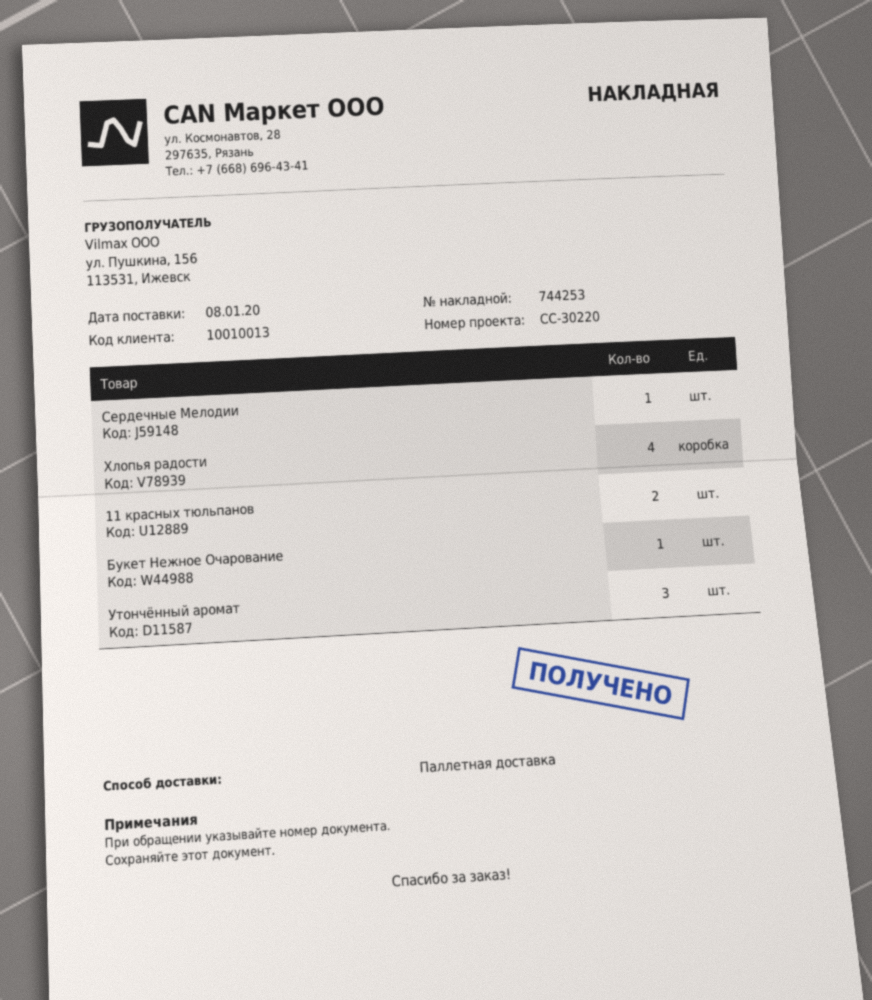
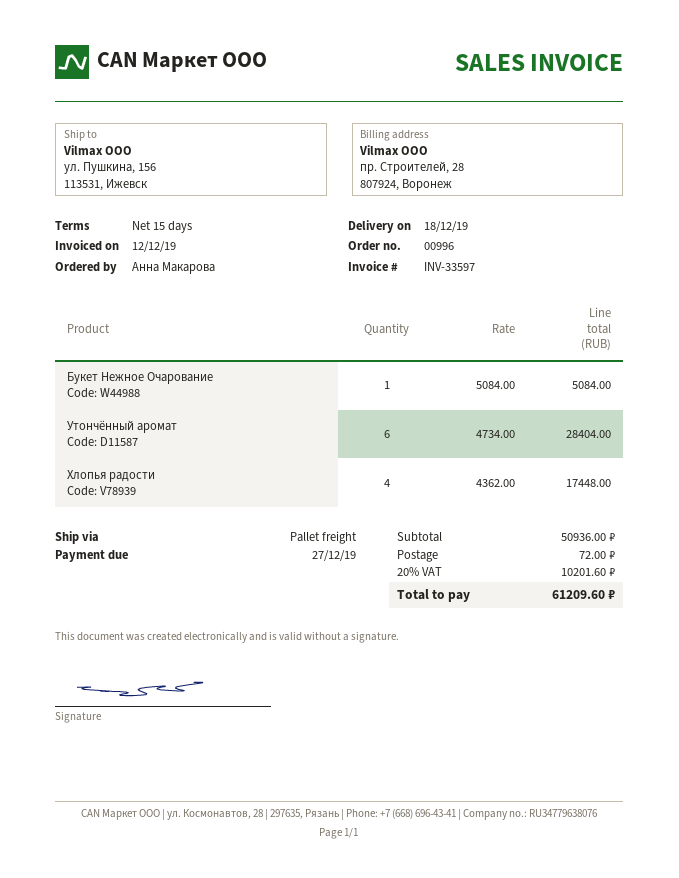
delivery date: 2020-01-08 -> 2019-12-18
Сердечные Мелодии: 1 -> none
11 красных тюльпанов: 2 -> none
Утончённый аромат: 3 -> 6

